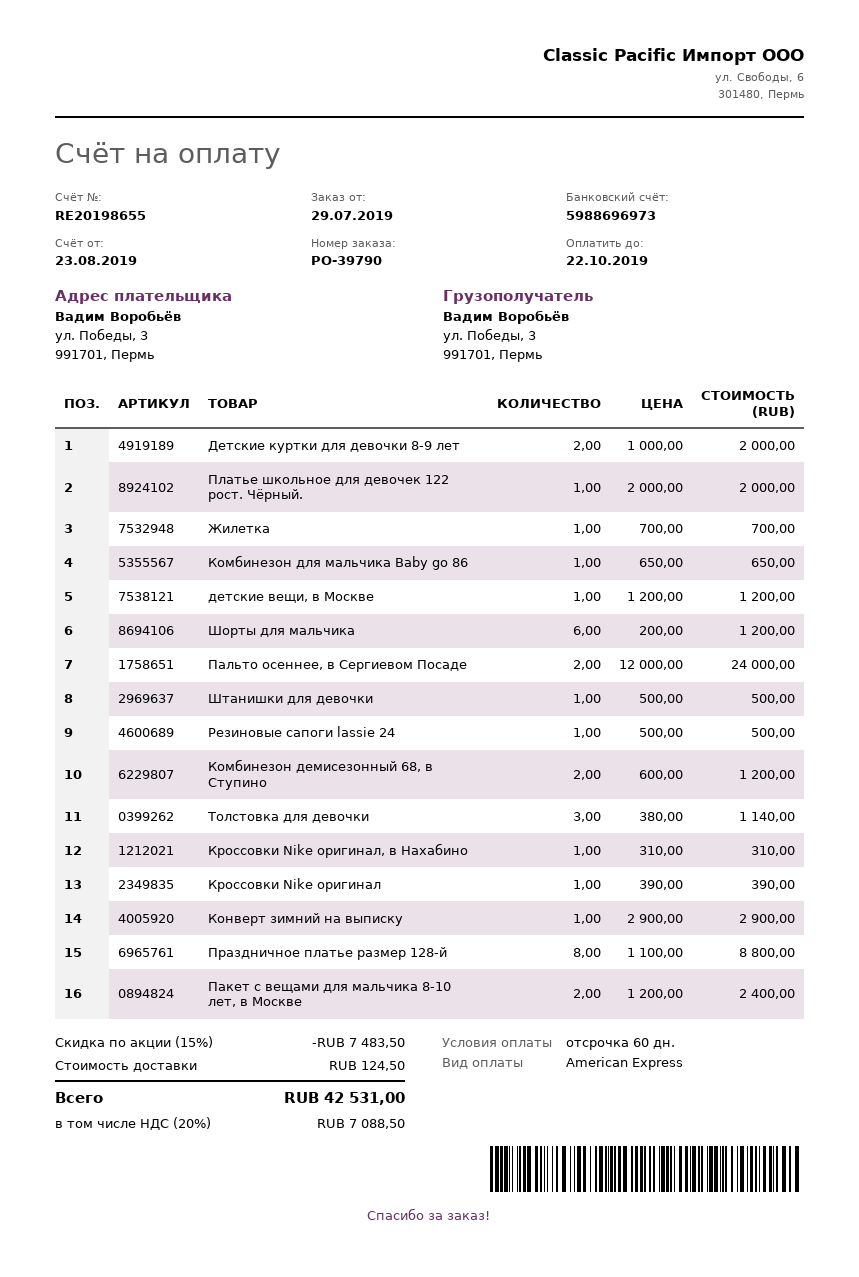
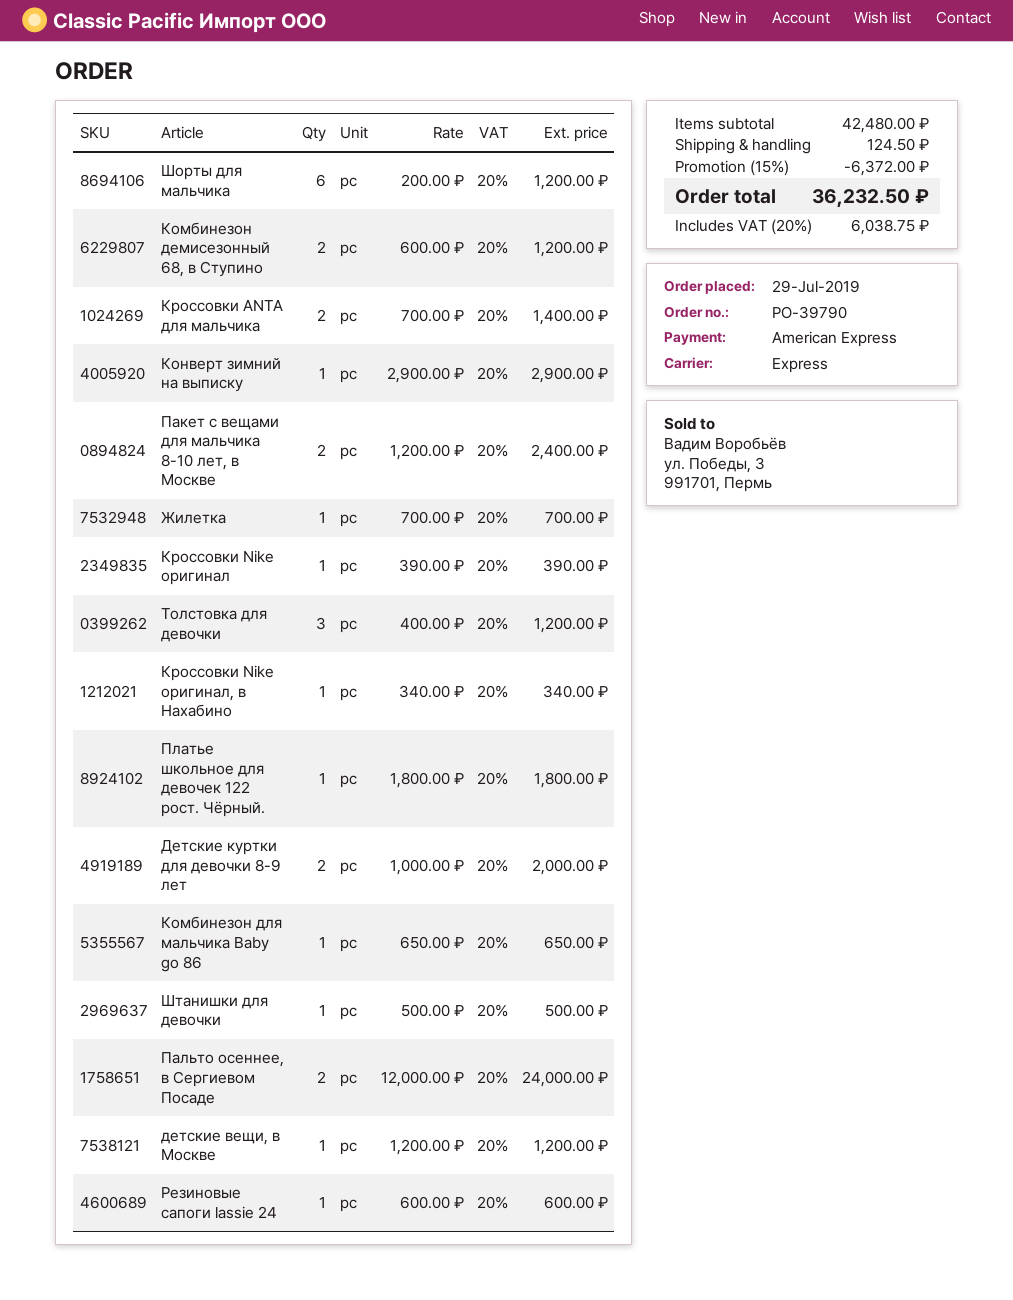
Платье школьное для девочек 122 рост. Чёрный.: 1 x 2000.00 = 2000.00 -> 1 x 1800.00 = 1800.00
Резиновые сапоги lassie 24: 1 x 500.00 = 500.00 -> 1 x 600.00 = 600.00
Толстовка для девочки: 3 x 380.00 = 1140.00 -> 3 x 400.00 = 1200.00
Кроссовки Nike оригинал, в Нахабино: 1 x 310.00 = 310.00 -> 1 x 340.00 = 340.00
Праздничное платье размер 128-й: 8 x 1100.00 = 8800.00 -> none
Кроссовки ANTA для мальчика: none -> 2 x 700.00 = 1400.00
discount: 15% = 7483.50 -> 15% = 6372.00
tax: 20% = 7088.50 -> 20% = 6038.75
total: 42531.00 -> 36232.50

